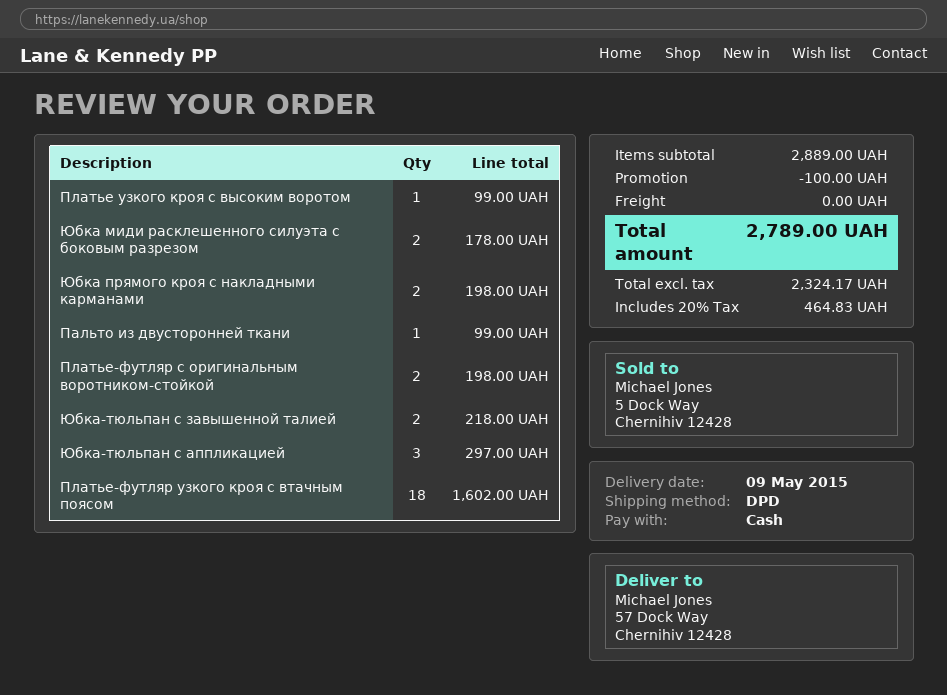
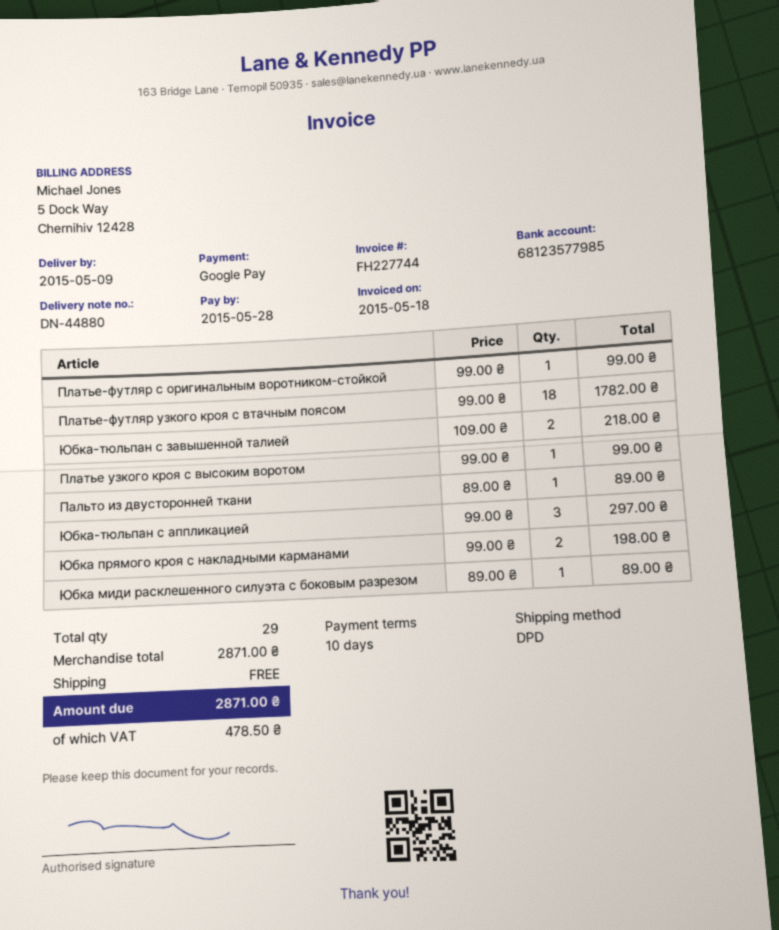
payment method: cash -> Google Pay
Юбка миди расклешенного силуэта с боковым разрезом: 2 for 178.00 -> 1 for 89.00
Пальто из двусторонней ткани: 1 for 99.00 -> 1 for 89.00
Платье-футляр с оригинальным воротником-стойкой: 2 for 198.00 -> 1 for 99.00
Платье-футляр узкого кроя с втачным поясом: 18 for 1602.00 -> 18 for 1782.00
subtotal: 2889.00 -> 2871.00
discount: 100.00 -> none
tax: 464.83 -> 478.50
total: 2789.00 -> 2871.00

